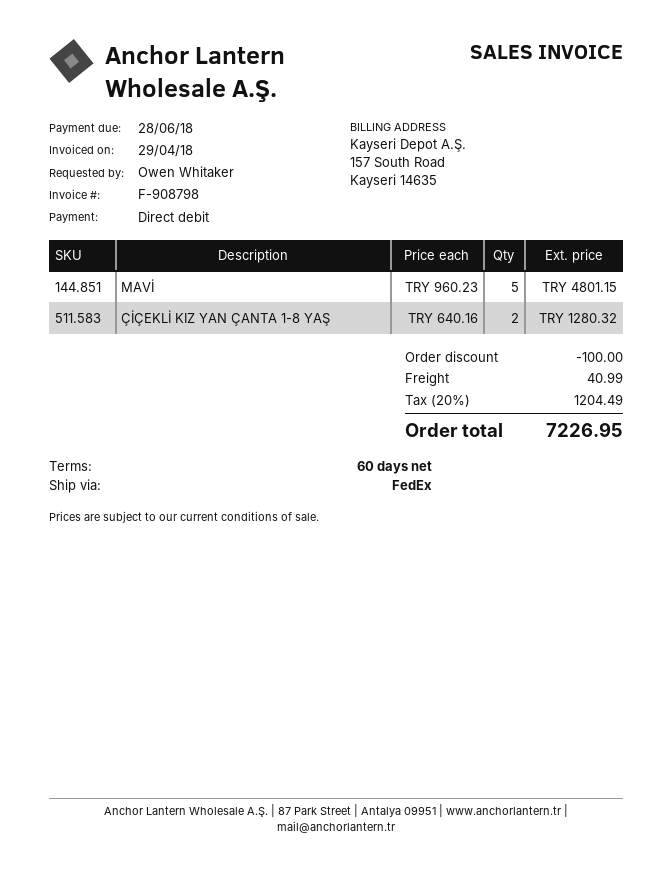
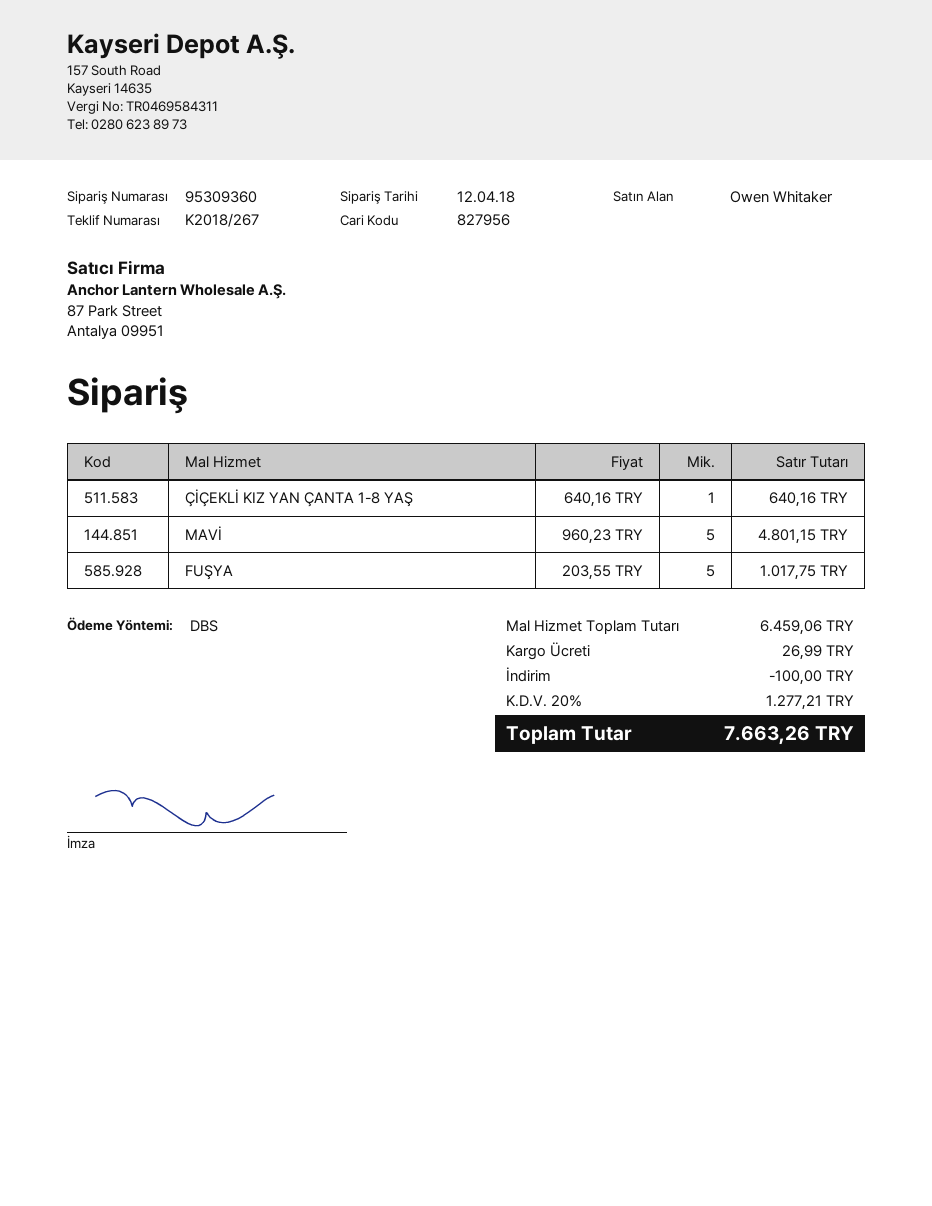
ÇİÇEKLİ KIZ YAN ÇANTA 1-8 YAŞ: 2 x 640.16 = 1280.32 -> 1 x 640.16 = 640.16
FUŞYA: none -> 5 x 203.55 = 1017.75
shipping: 40.99 -> 26.99
tax: 20% = 1204.49 -> 20% = 1277.21
total: 7226.95 -> 7663.26

